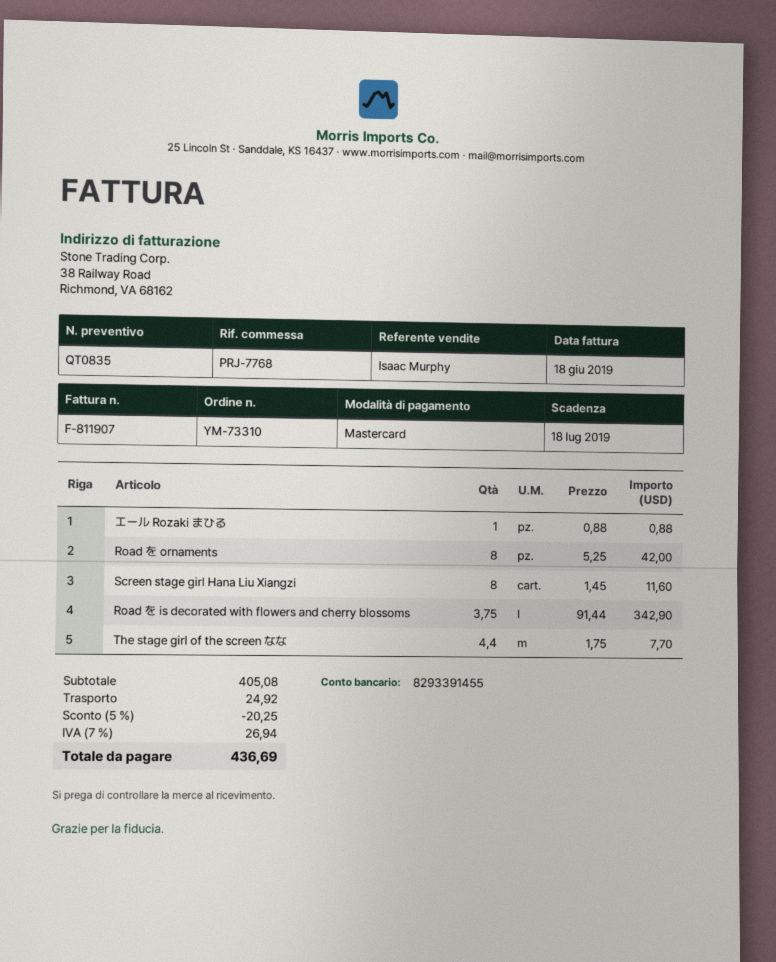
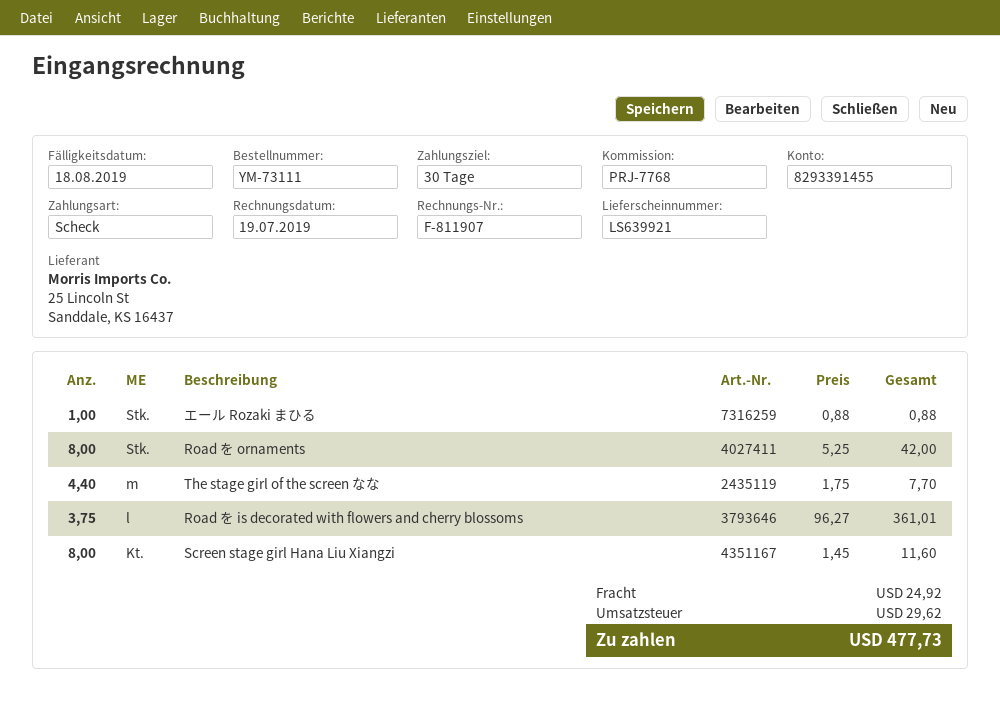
order number: YM-73310 -> YM-73111
invoice date: 2019-06-18 -> 2019-07-19
due date: 2019-07-18 -> 2019-08-18
payment method: Mastercard -> cheque
Road を is decorated with flowers and cherry blossoms: 3.75 x 91.44 = 342.90 -> 3.75 x 96.27 = 361.01
discount: 5% = 20.25 -> none
tax: 26.94 -> 29.62
total: 436.69 -> 477.73

